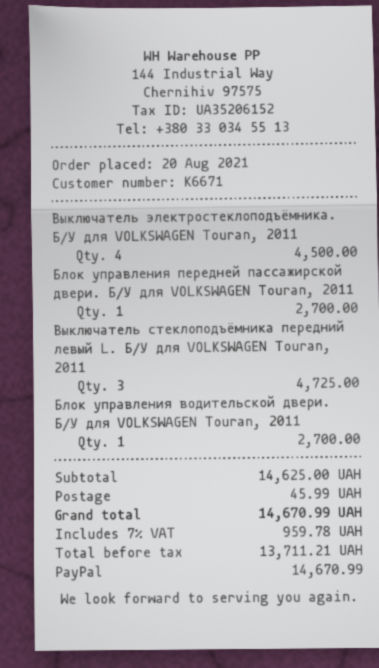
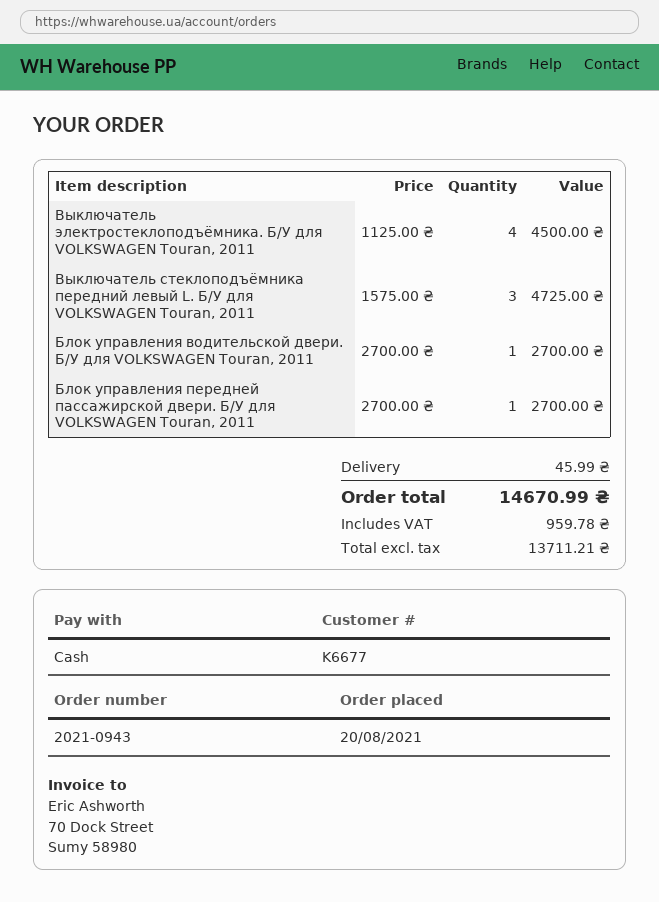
customer number: K6671 -> K6677
payment method: PayPal -> cash

